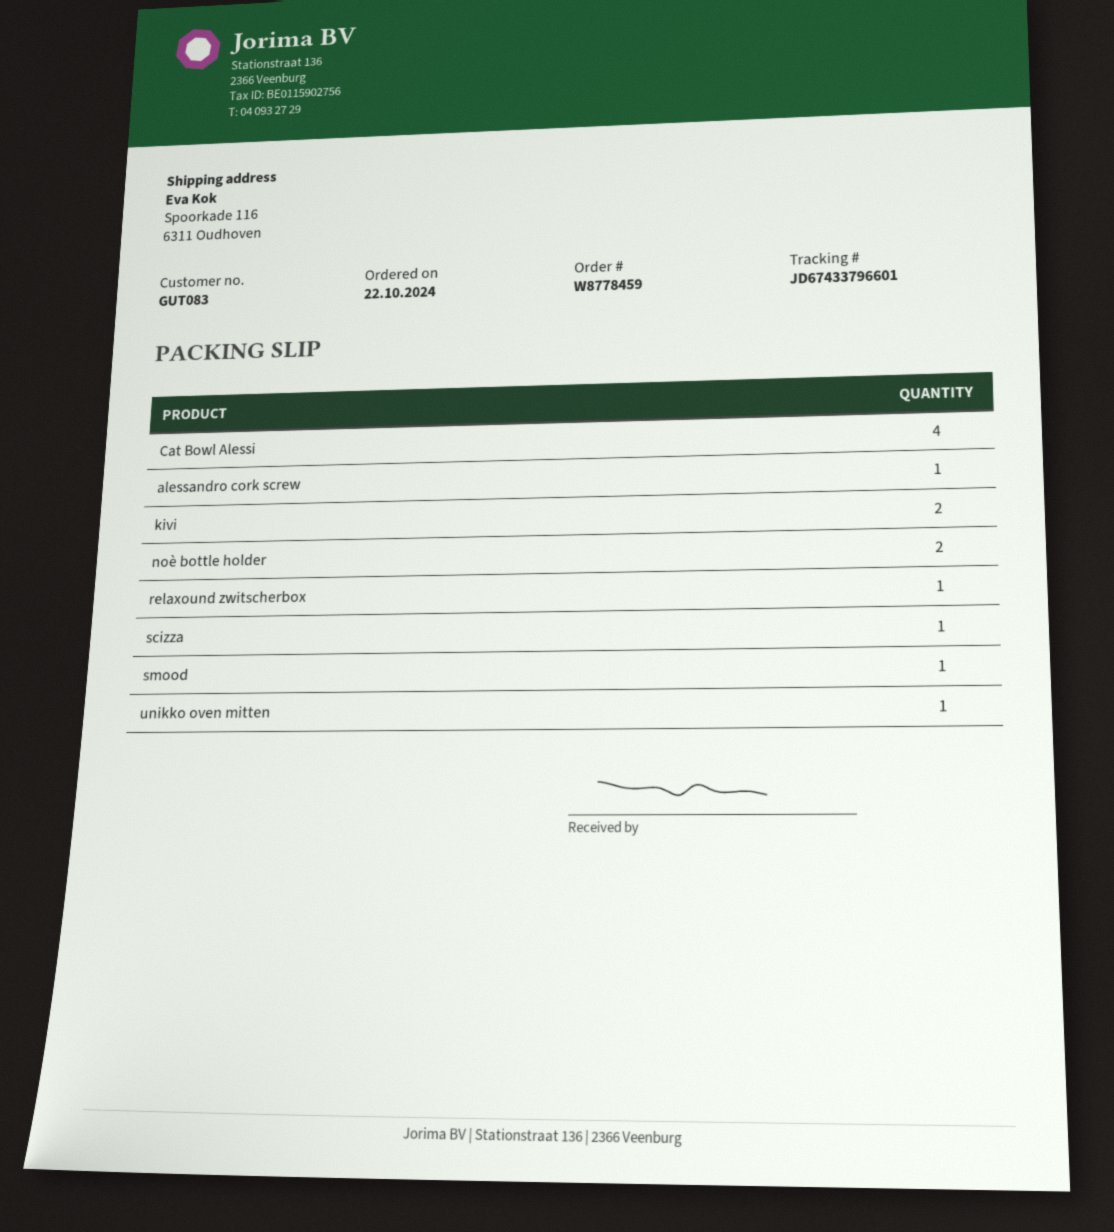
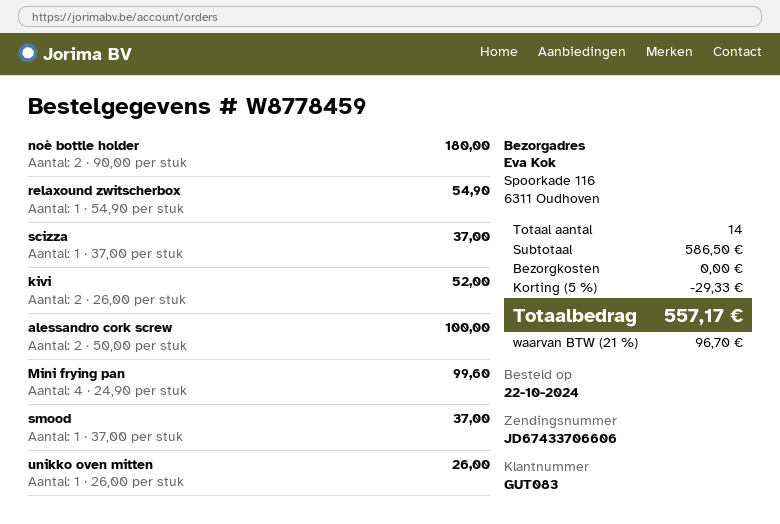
tracking number: JD67433796601 -> JD67433706606
Cat Bowl Alessi: 4 -> none
alessandro cork screw: 1 -> 2
Mini frying pan: none -> 4

